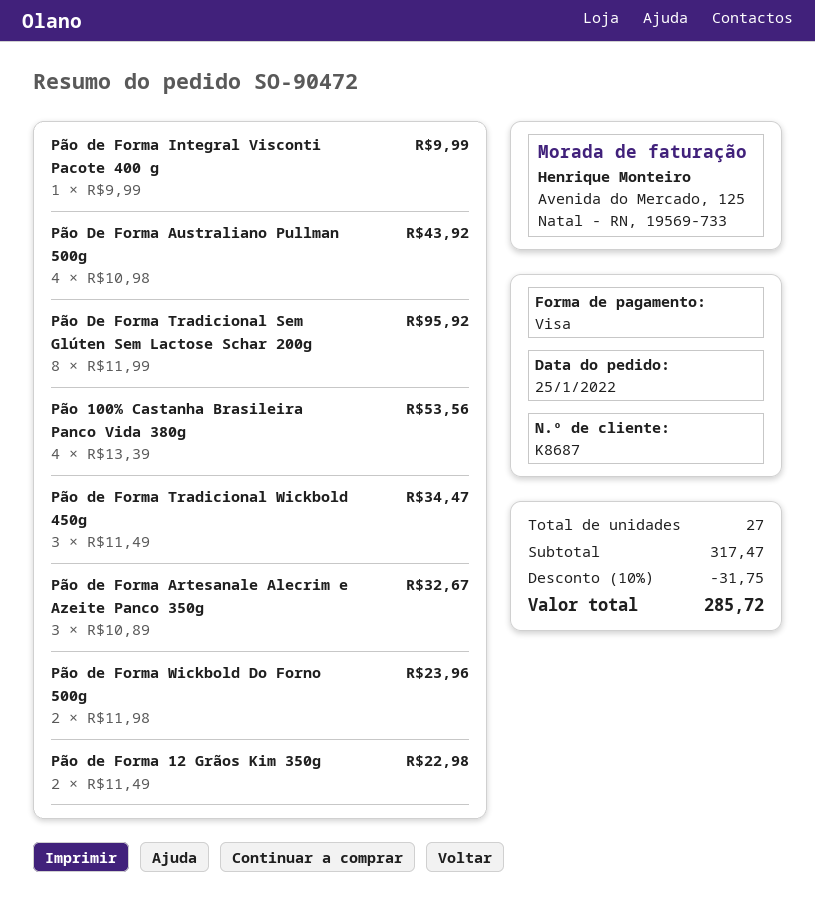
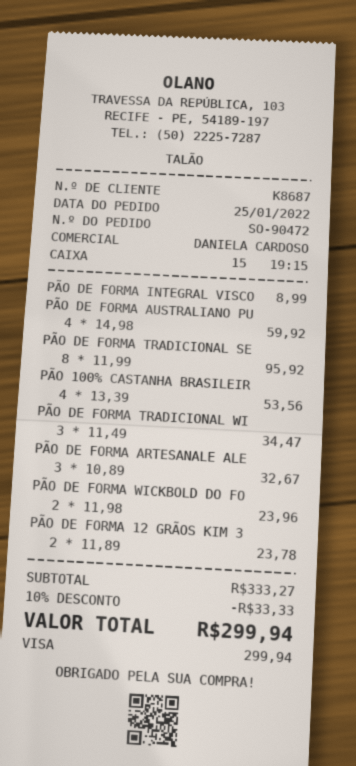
Pão de Forma Integral Visconti Pacote 400 g: 1 x 9.99 = 9.99 -> 1 x 8.99 = 8.99
Pão De Forma Australiano Pullman 500g: 4 x 10.98 = 43.92 -> 4 x 14.98 = 59.92
Pão de Forma 12 Grãos Kim 350g: 2 x 11.49 = 22.98 -> 2 x 11.89 = 23.78
subtotal: 317.47 -> 333.27
discount: 10% = 31.75 -> 10% = 33.33
total: 285.72 -> 299.94

